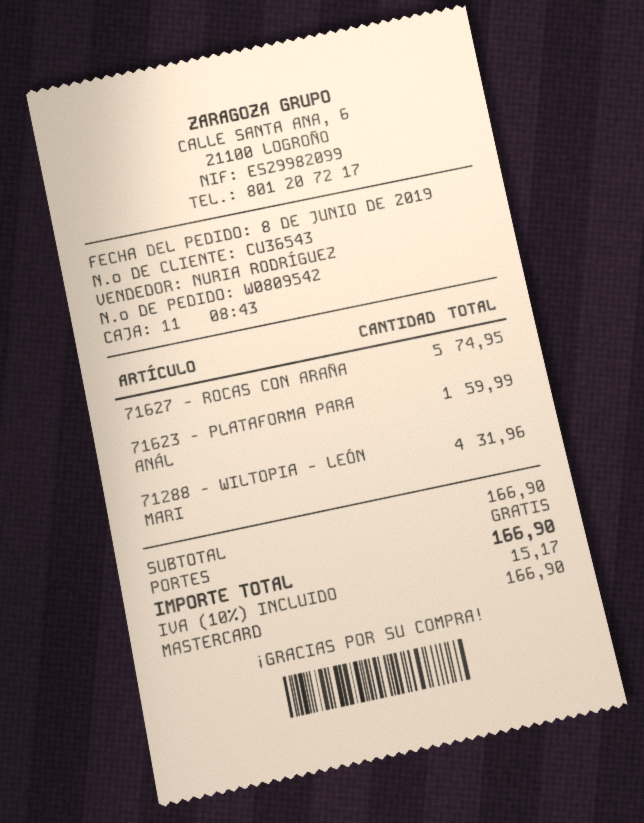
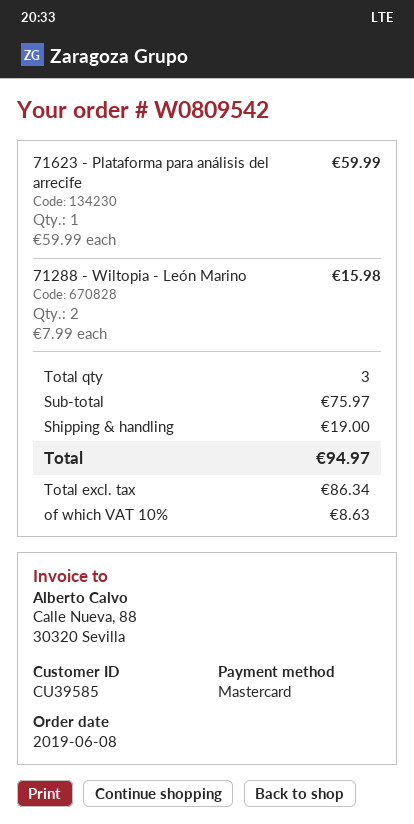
customer number: CU36543 -> CU39585
71627 - ROCAS CON ARAÑA: 5 for 74.95 -> none
71288 - WILTOPIA - LEÓN MARI: 4 for 31.96 -> 2 for 15.98
subtotal: 166.90 -> 75.97
shipping: 0.00 -> 19.00
tax: 10% = 15.17 -> 10% = 8.63
total: 166.90 -> 94.97

